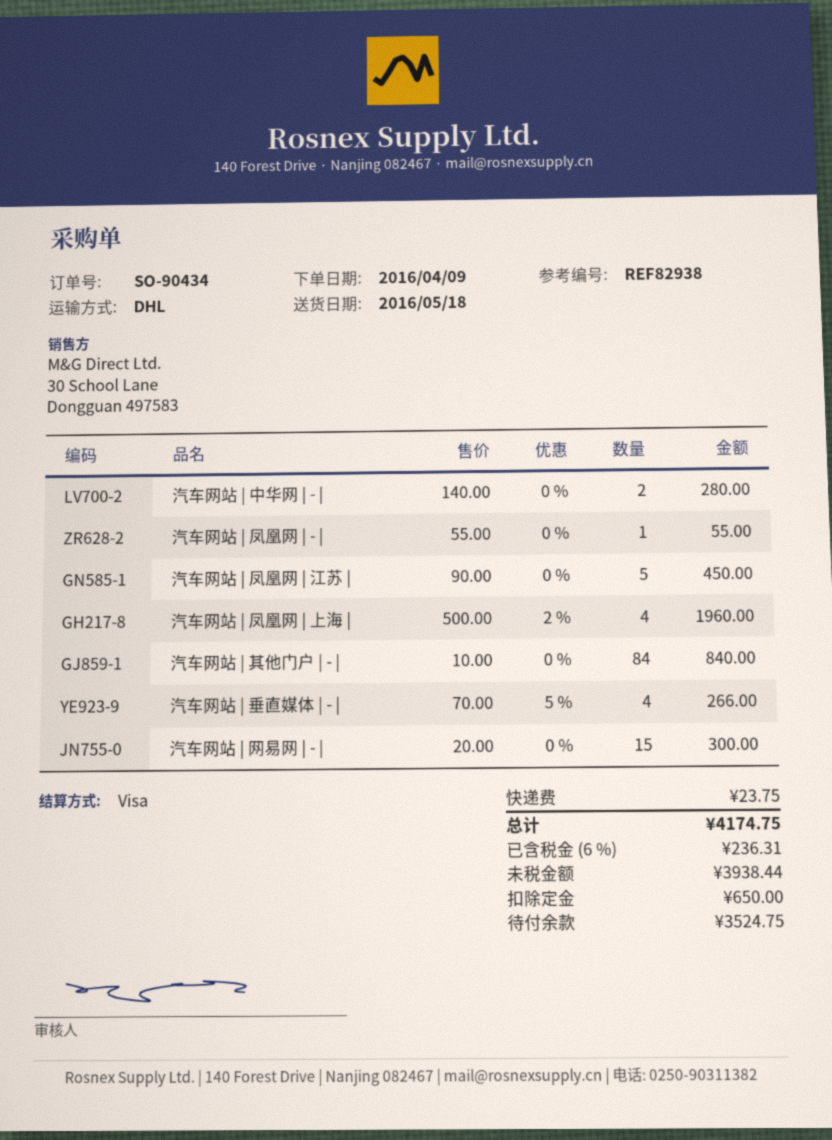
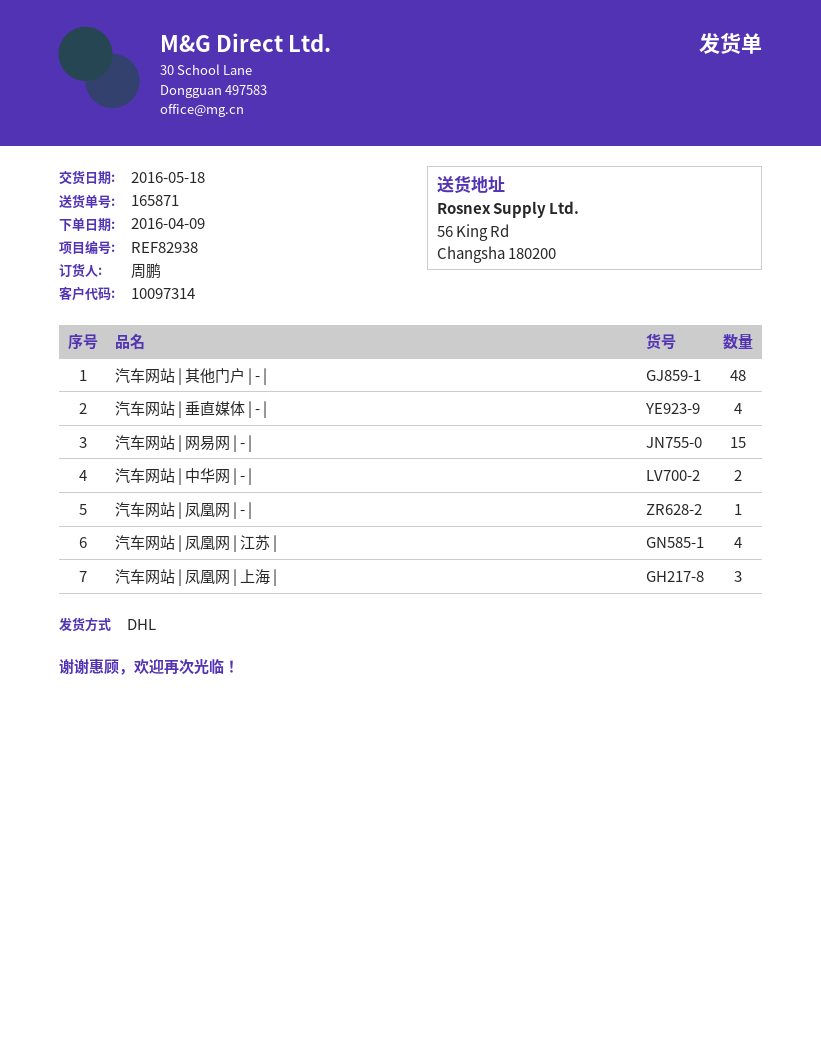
汽车网站 | 凤凰网 | 江苏 |: 5 -> 4
汽车网站 | 凤凰网 | 上海 |: 4 -> 3
汽车网站 | 其他门户 | - |: 84 -> 48

